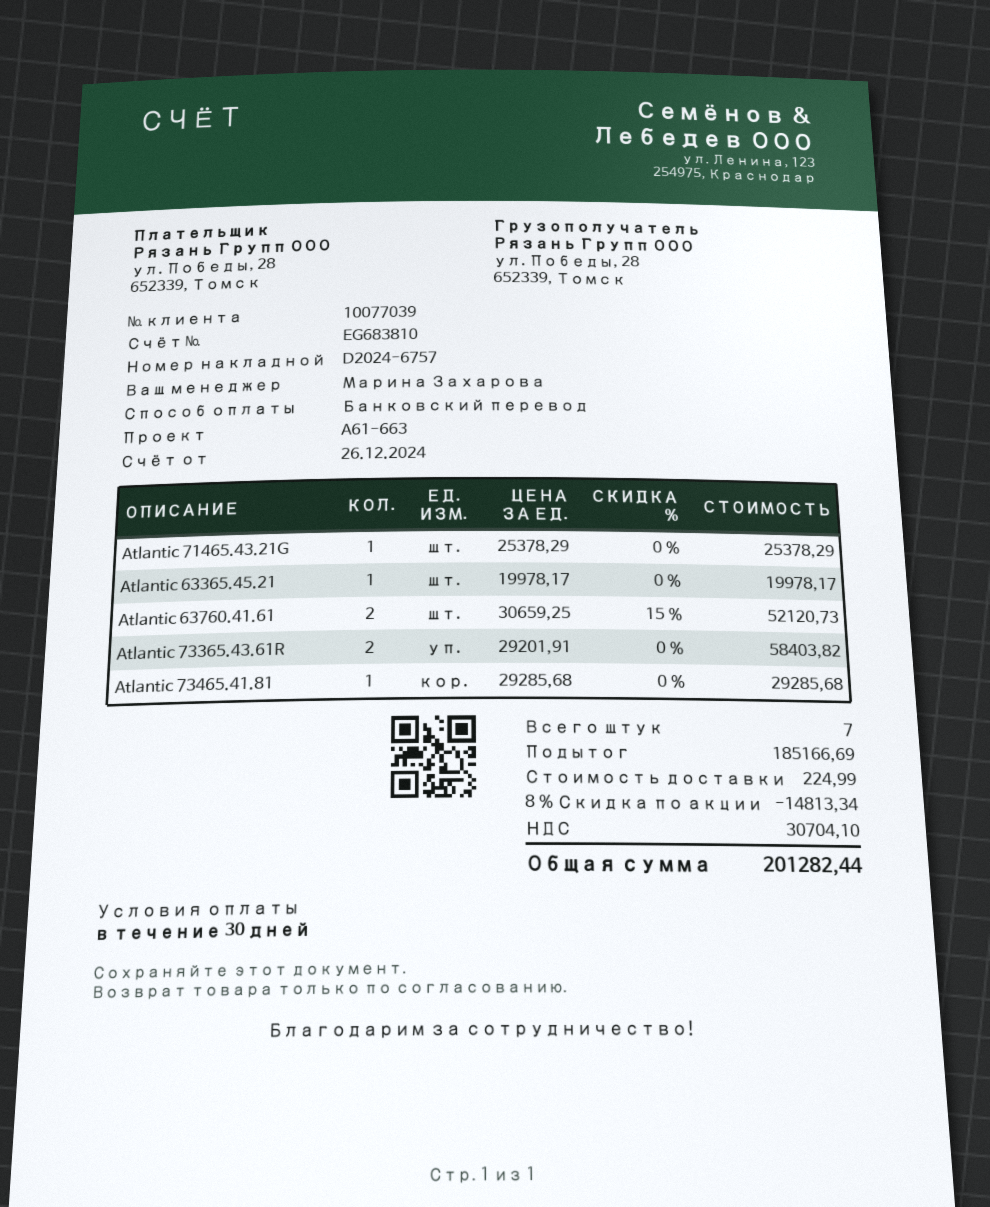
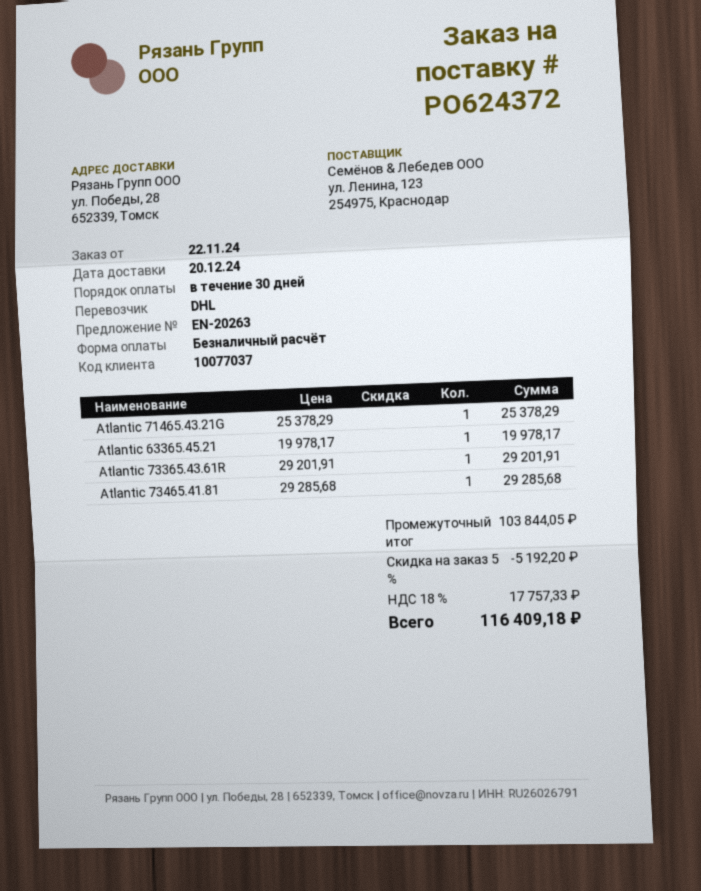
customer number: 10077039 -> 10077037
Atlantic 63760.41.61: 2 x 30659.25 - 15% = 52120.73 -> none
Atlantic 73365.43.61R: 2 x 29201.91 = 58403.82 -> 1 x 29201.91 = 29201.91
subtotal: 185166.69 -> 103844.05
discount: 8% = 14813.34 -> 5% = 5192.20
shipping: 224.99 -> none
tax: 30704.10 -> 17757.33
total: 201282.44 -> 116409.18

